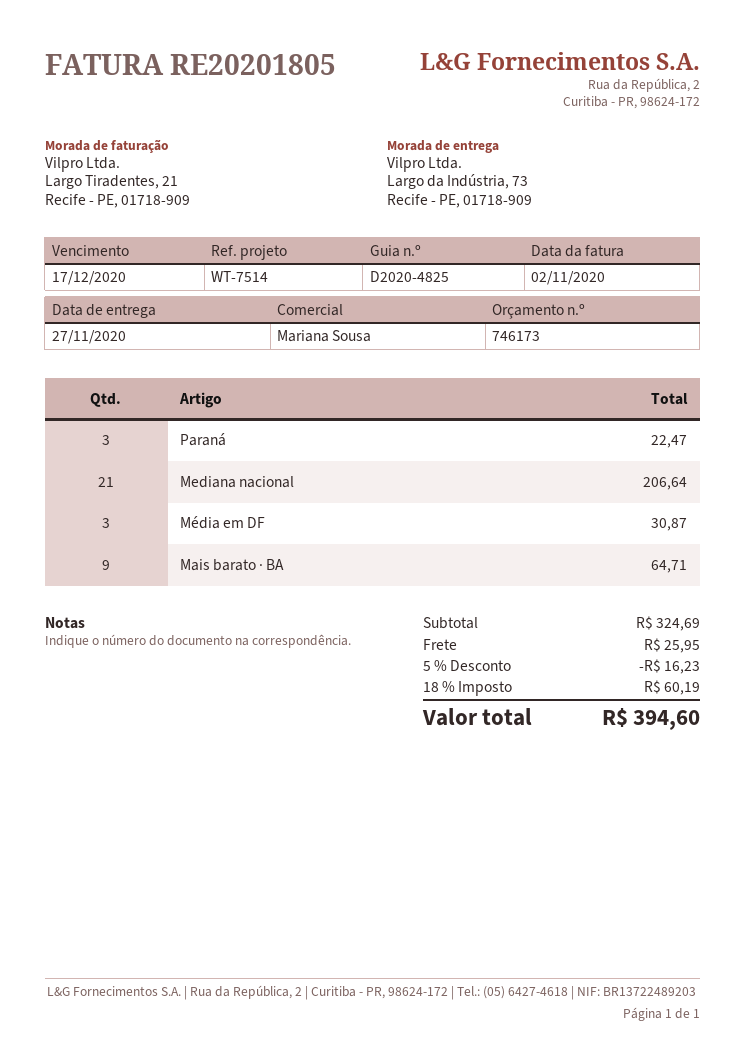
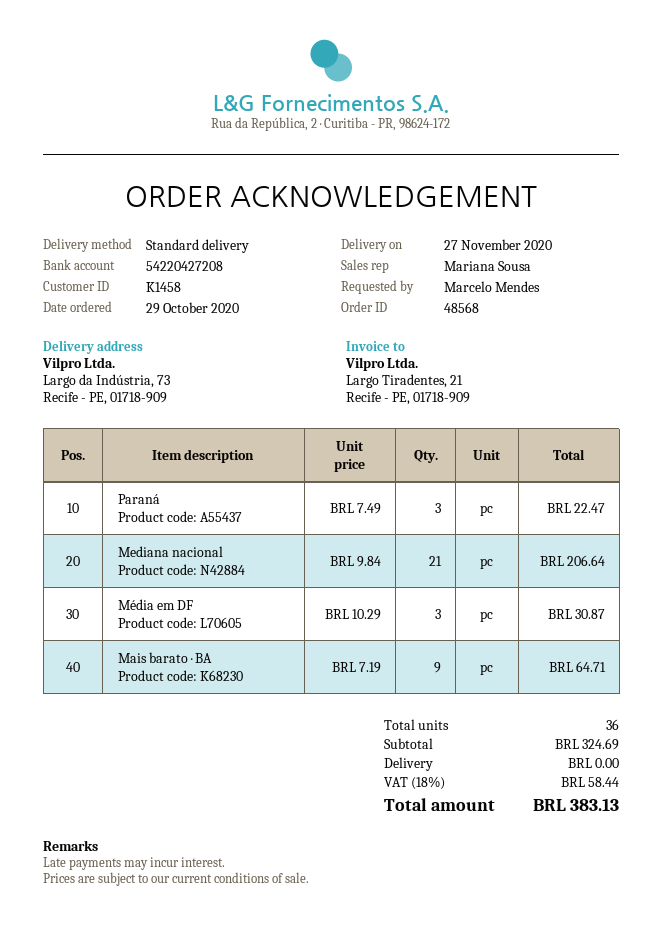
discount: 5% = 16.23 -> none
shipping: 25.95 -> 0.00
tax: 18% = 60.19 -> 18% = 58.44
total: 394.60 -> 383.13

